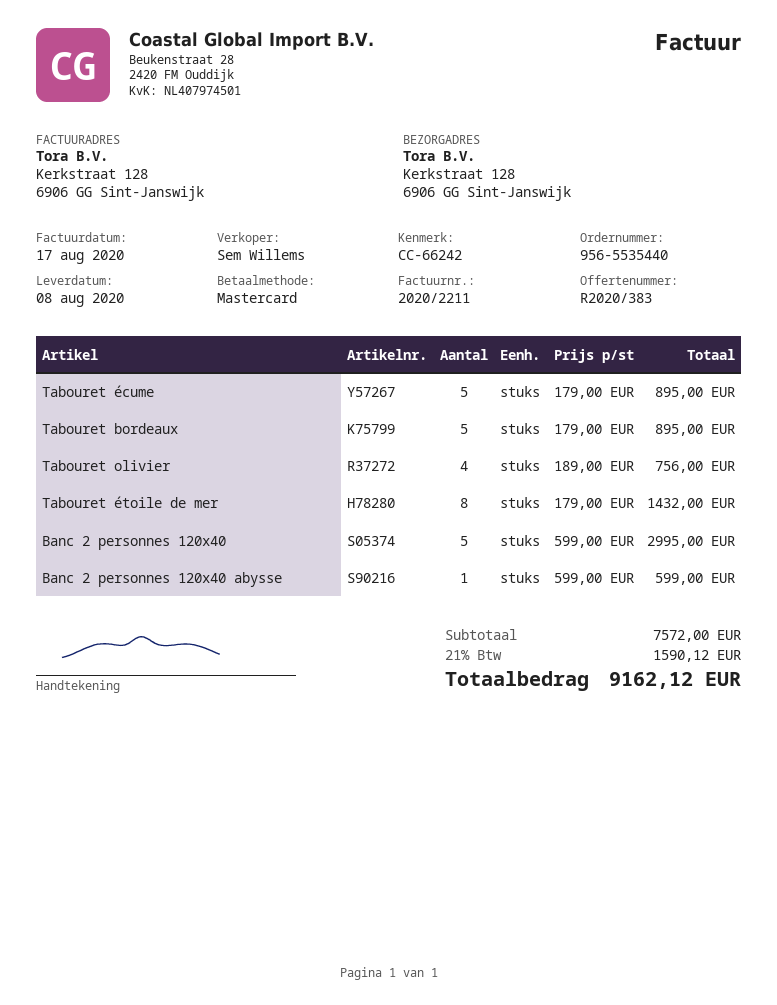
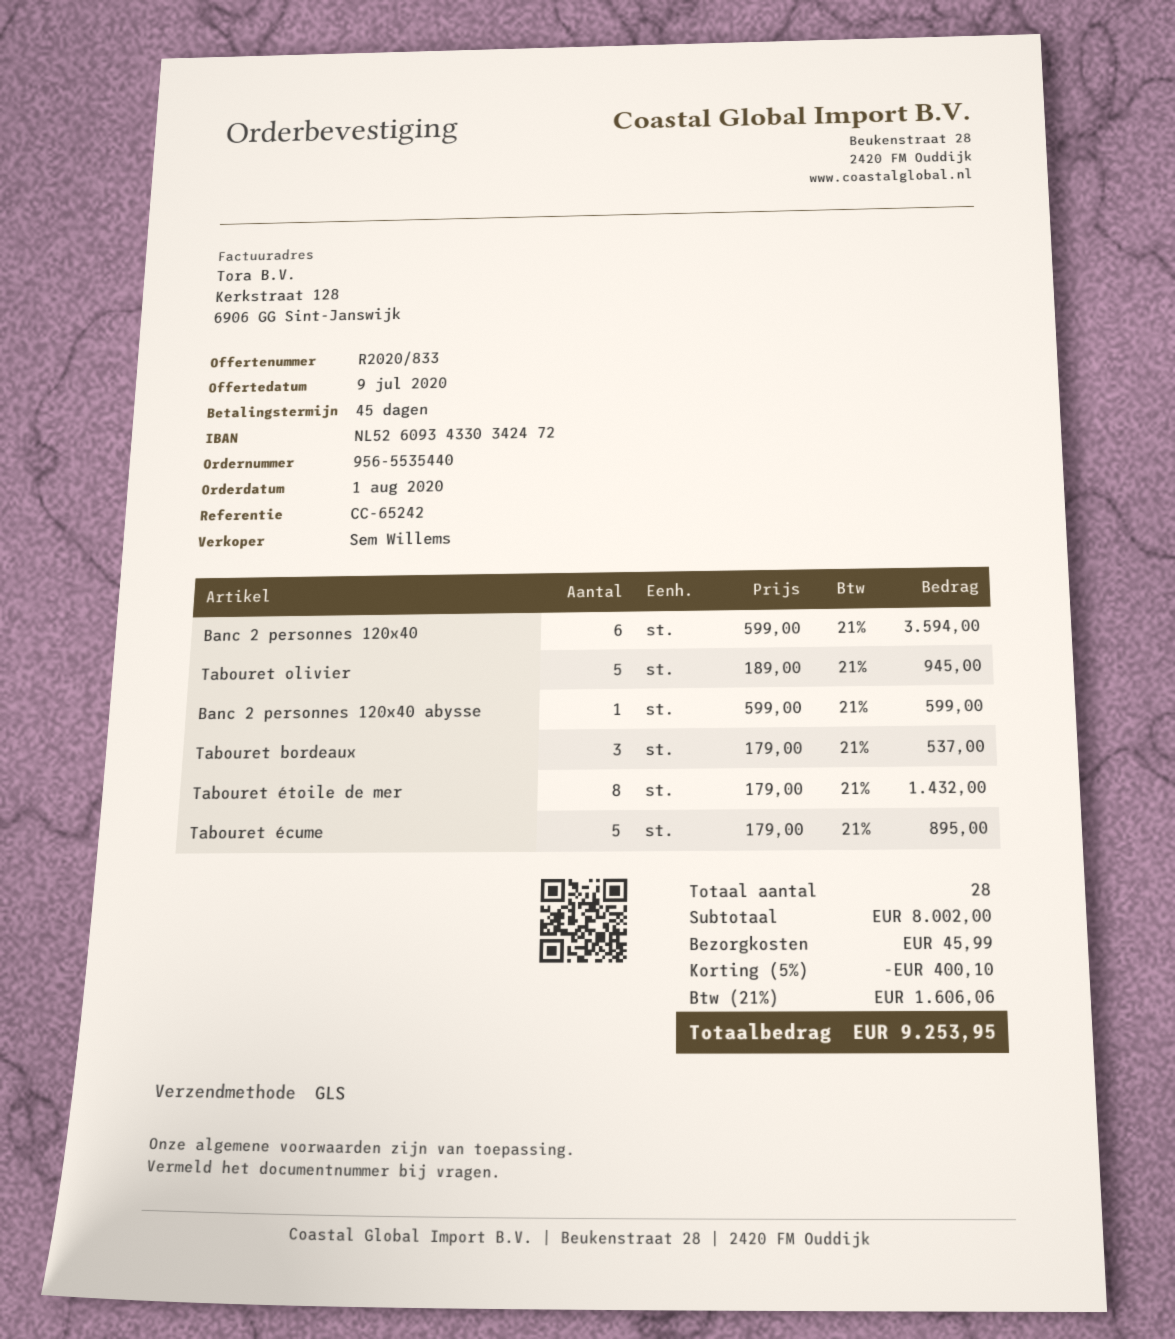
quote number: R2020/383 -> R2020/833
reference: CC-66242 -> CC-65242
Tabouret bordeaux: 5 x 179.00 = 895.00 -> 3 x 179.00 = 537.00
Tabouret olivier: 4 x 189.00 = 756.00 -> 5 x 189.00 = 945.00
Banc 2 personnes 120x40: 5 x 599.00 = 2995.00 -> 6 x 599.00 = 3594.00
subtotal: 7572.00 -> 8002.00
discount: none -> 5% = 400.10
shipping: none -> 45.99
tax: 21% = 1590.12 -> 21% = 1606.06
total: 9162.12 -> 9253.95

